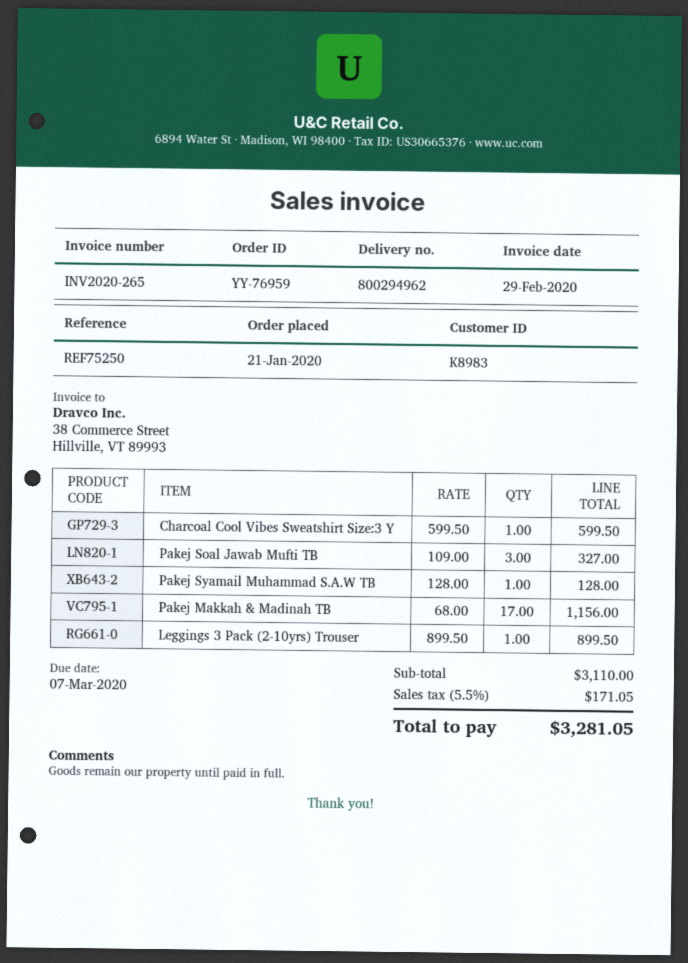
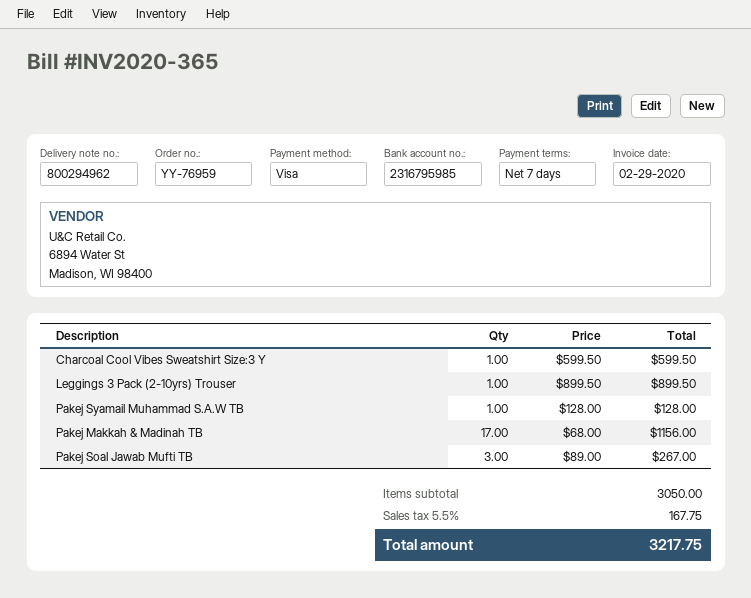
invoice number: INV2020-265 -> INV2020-365
Pakej Soal Jawab Mufti TB: 3 x 109.00 = 327.00 -> 3 x 89.00 = 267.00
subtotal: 3110.00 -> 3050.00
tax: 5.5% = 171.05 -> 5.5% = 167.75
total: 3281.05 -> 3217.75

